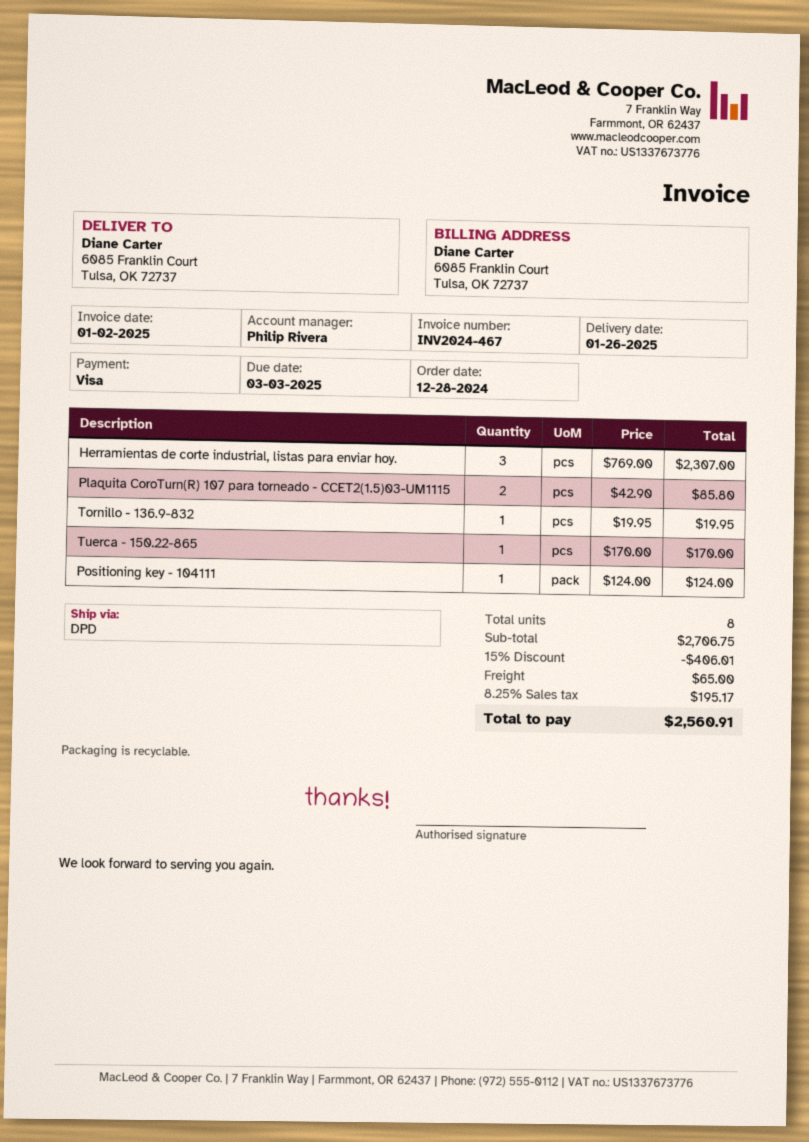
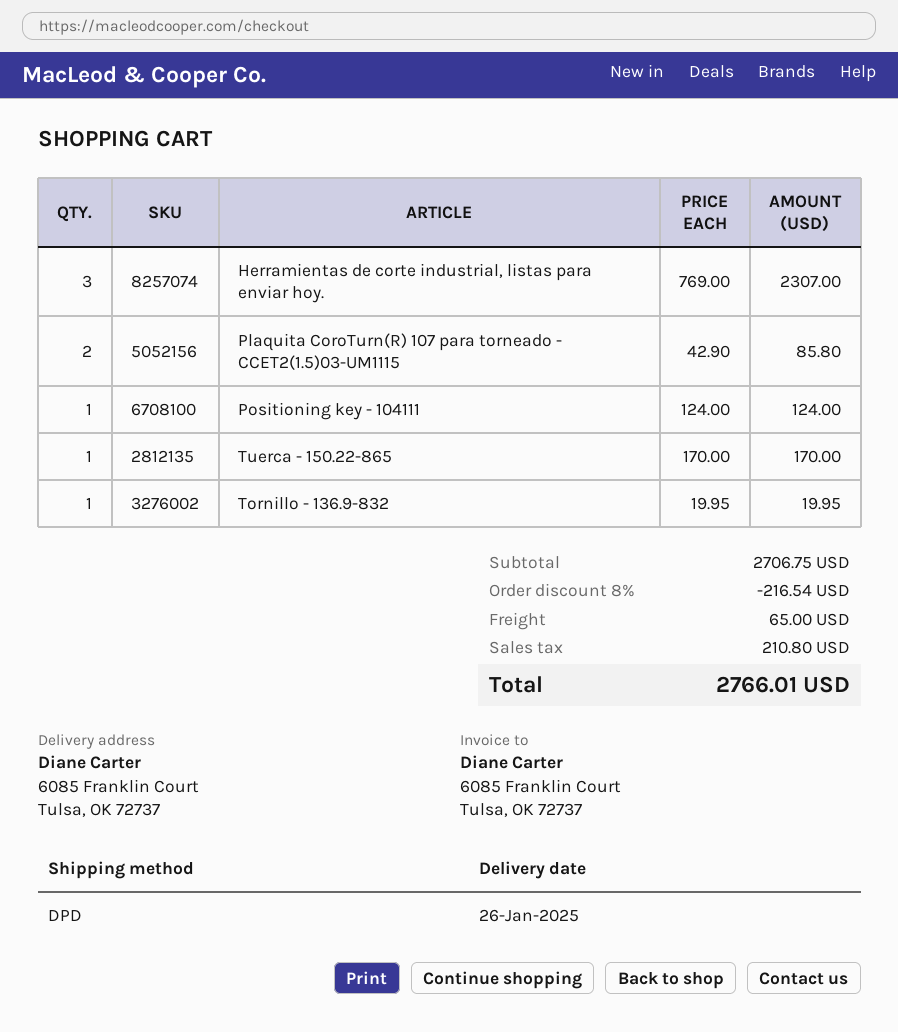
discount: 15% = 406.01 -> 8% = 216.54
tax: 195.17 -> 210.80
total: 2560.91 -> 2766.01

